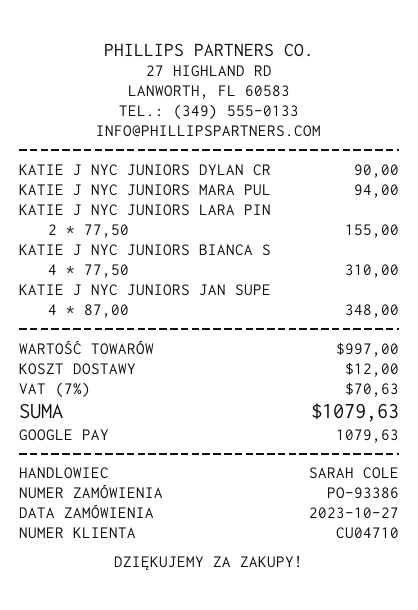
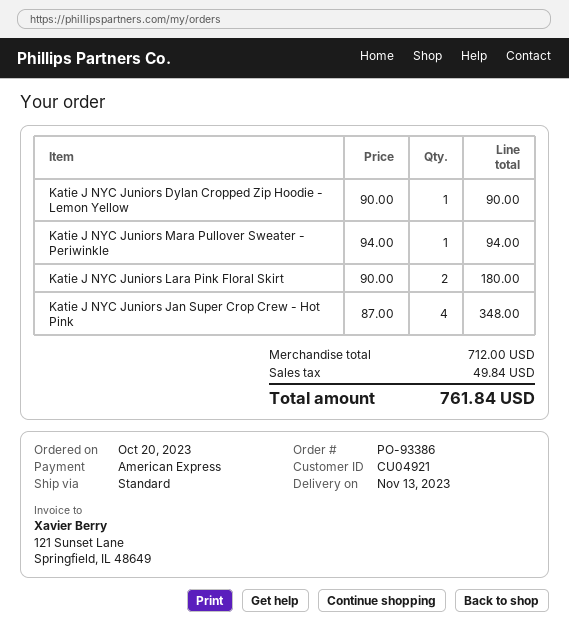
order date: 2023-10-27 -> 2023-10-20
customer number: CU04710 -> CU04921
payment method: Google Pay -> American Express
KATIE J NYC JUNIORS LARA PIN: 2 x 77.50 = 155.00 -> 2 x 90.00 = 180.00
KATIE J NYC JUNIORS BIANCA S: 4 x 77.50 = 310.00 -> none
subtotal: 997.00 -> 712.00
shipping: 12.00 -> none
tax: 70.63 -> 49.84
total: 1079.63 -> 761.84

